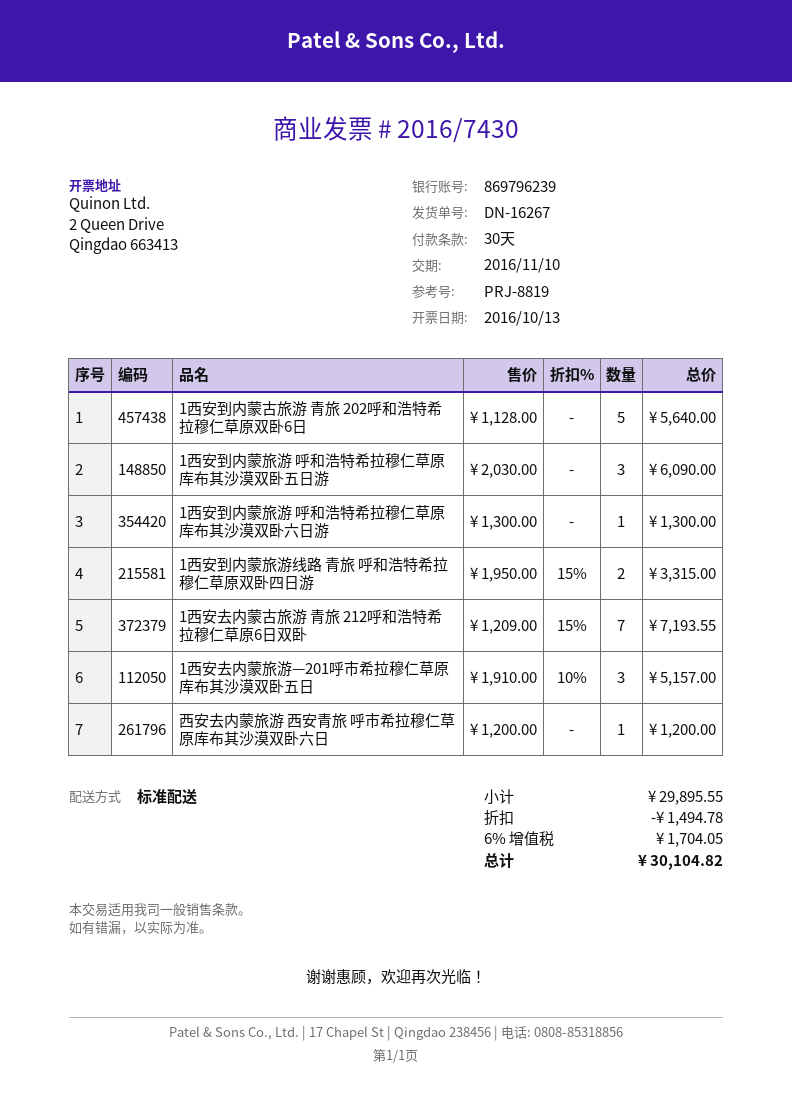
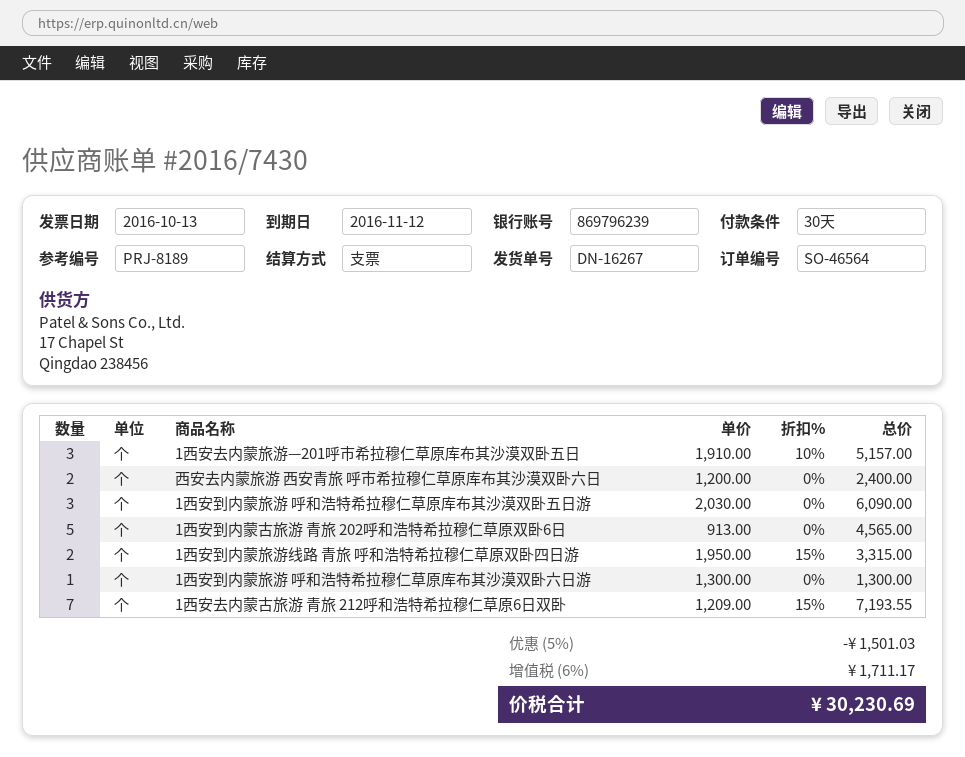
reference: PRJ-8819 -> PRJ-8189
1西安到内蒙古旅游 青旅 202呼和浩特希拉穆仁草原双卧6日: 5 x 1128.00 = 5640.00 -> 5 x 913.00 = 4565.00
西安去内蒙旅游 西安青旅 呼市希拉穆仁草原库布其沙漠双卧六日: 1 x 1200.00 = 1200.00 -> 2 x 1200.00 = 2400.00
discount: 1494.78 -> 1501.03
tax: 6% = 1704.05 -> 6% = 1711.17
total: 30104.82 -> 30230.69

